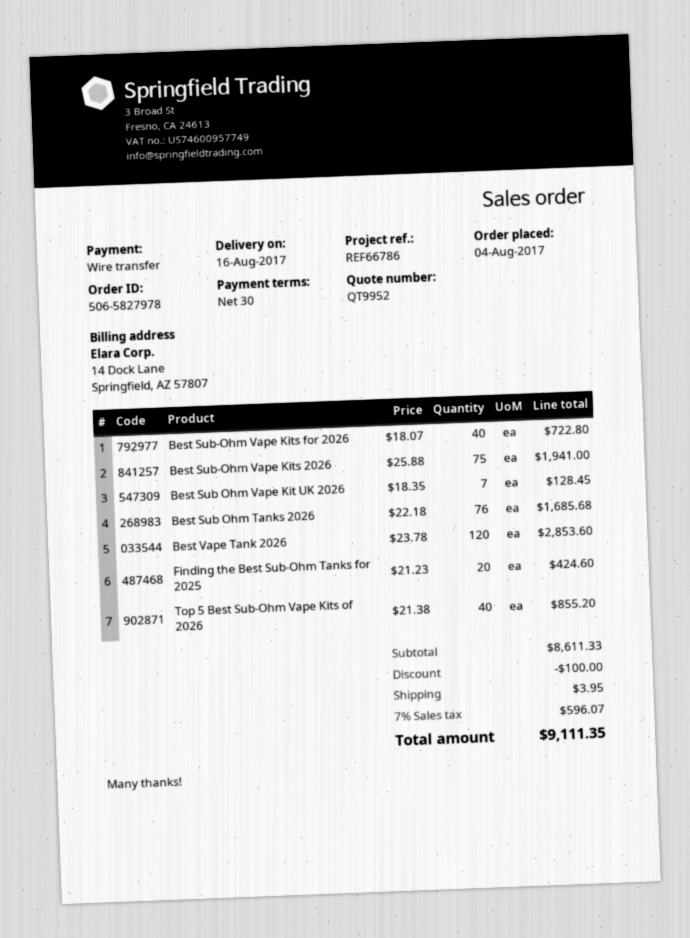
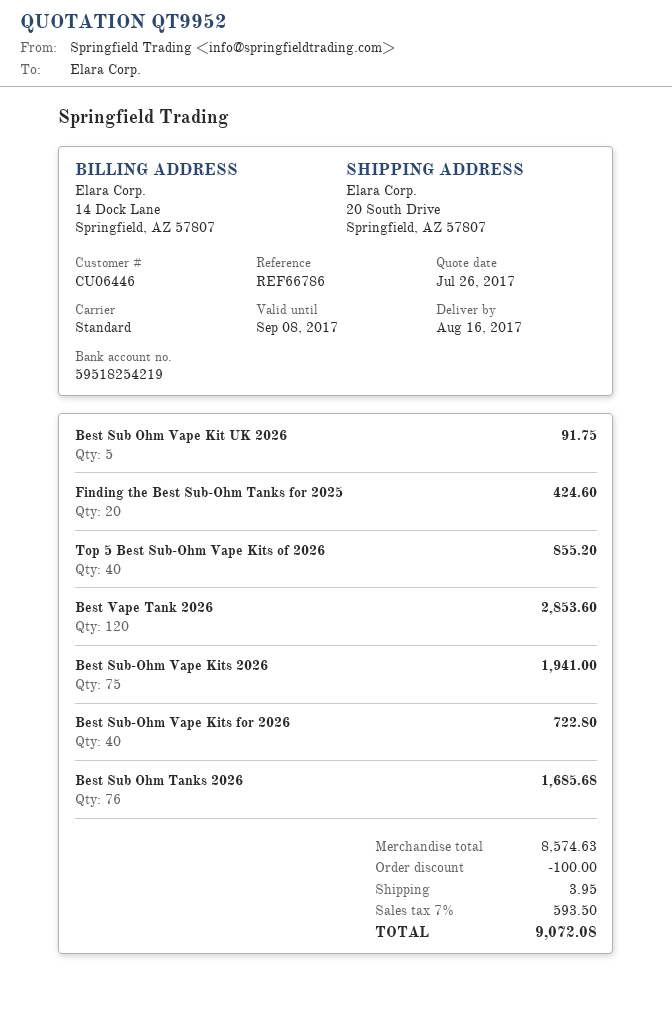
Best Sub Ohm Vape Kit UK 2026: 7 for 128.45 -> 5 for 91.75
subtotal: 8611.33 -> 8574.63
tax: 7% = 596.07 -> 7% = 593.50
total: 9111.35 -> 9072.08

